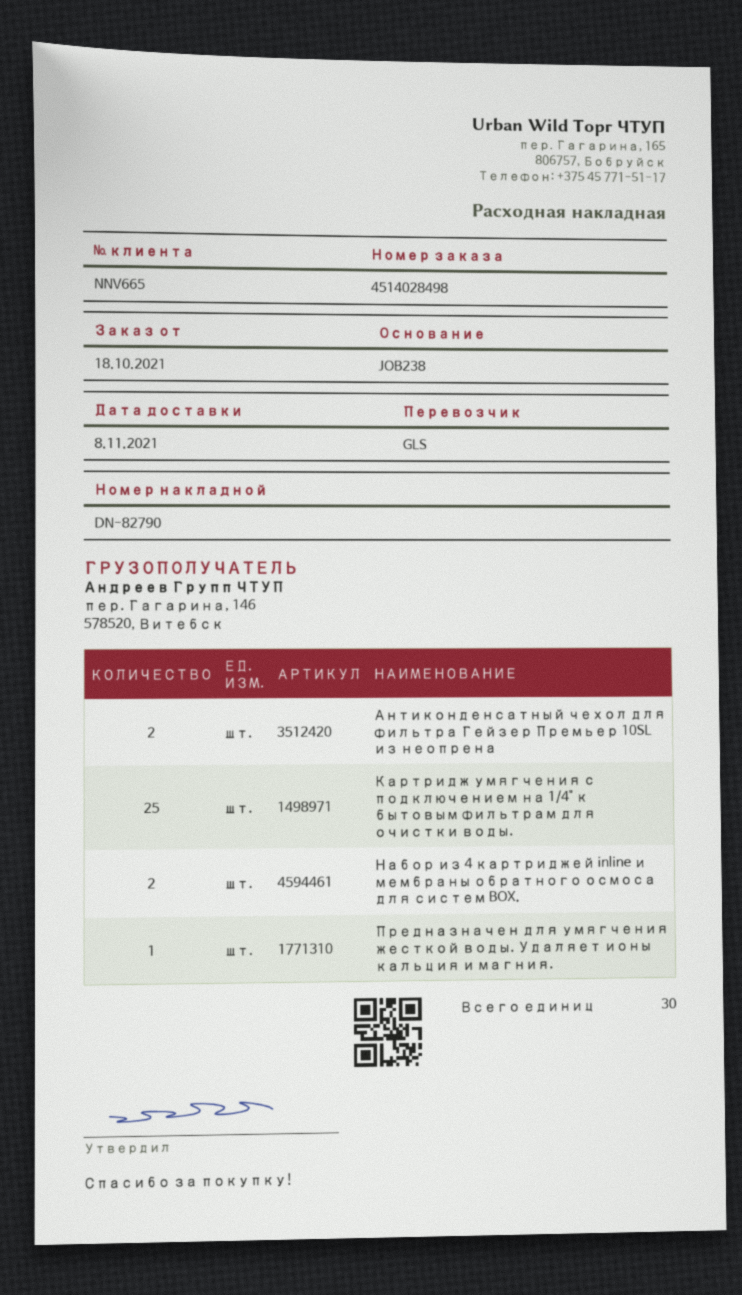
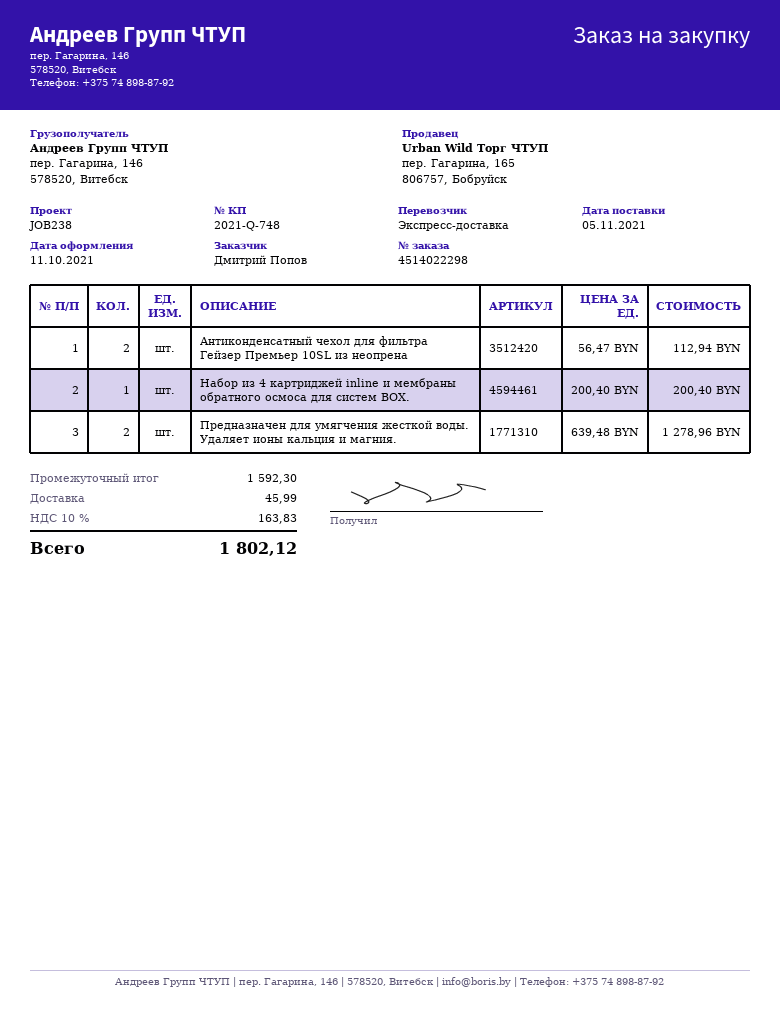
order number: 4514028498 -> 4514022298
order date: 2021-10-18 -> 2021-10-11
delivery date: 2021-11-08 -> 2021-11-05
shipping method: GLS -> express
Картридж умягчения с подключением на 1/4" к бытовым фильтрам для очистки воды.: 25 -> none
Набор из 4 картриджей inline и мембраны обратного осмоса для систем BOX.: 2 -> 1
Предназначен для умягчения жесткой воды. Удаляет ионы кальция и магния.: 1 -> 2

